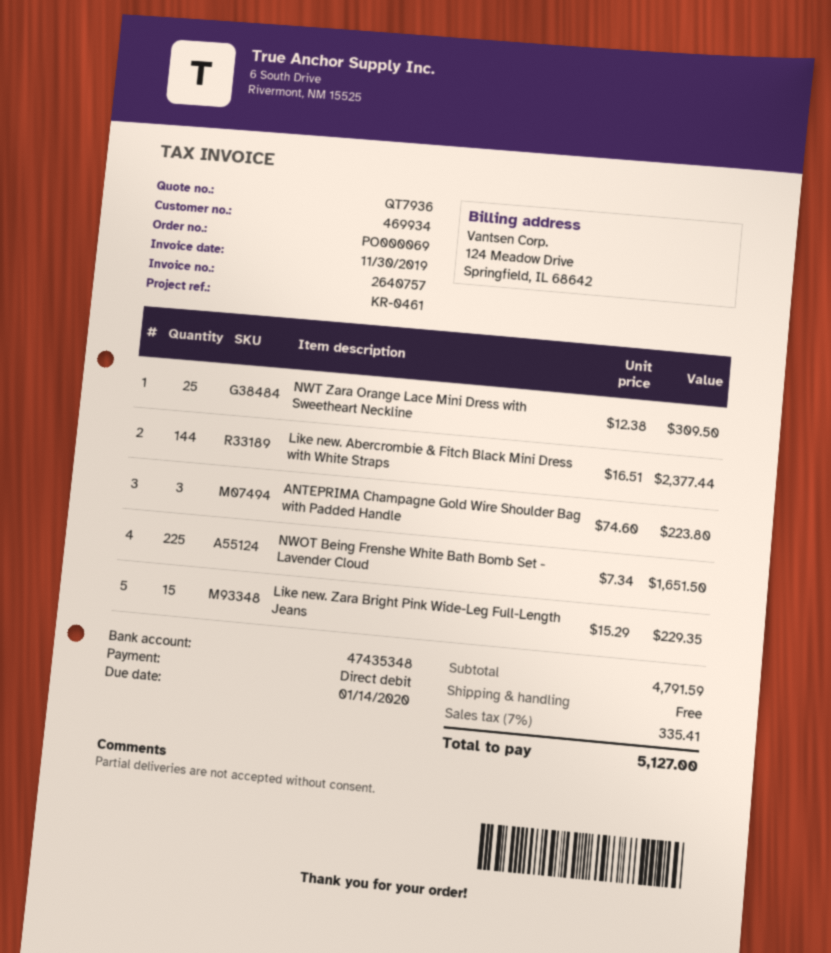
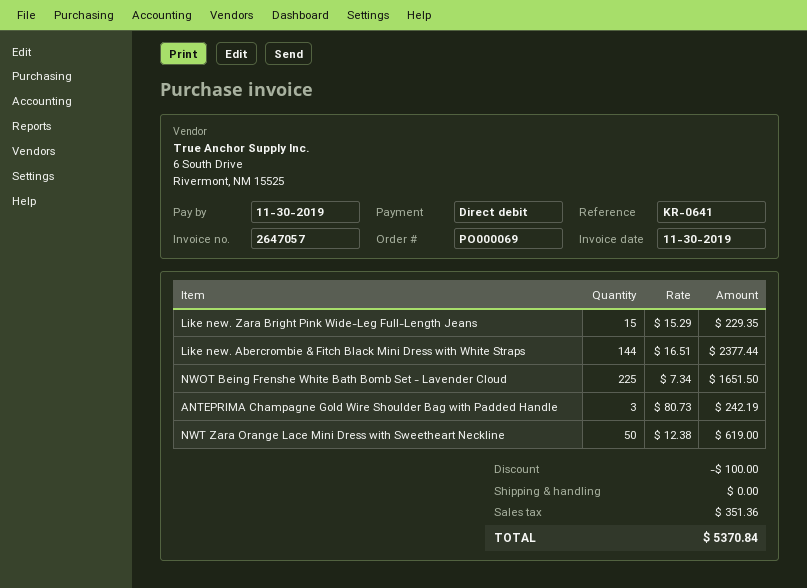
invoice number: 2640757 -> 2647057
due date: 2020-01-14 -> 2019-11-30
reference: KR-0461 -> KR-0641
NWT Zara Orange Lace Mini Dress with Sweetheart Neckline: 25 x 12.38 = 309.50 -> 50 x 12.38 = 619.00
ANTEPRIMA Champagne Gold Wire Shoulder Bag with Padded Handle: 3 x 74.60 = 223.80 -> 3 x 80.73 = 242.19
discount: none -> 100.00
tax: 335.41 -> 351.36
total: 5127.00 -> 5370.84

